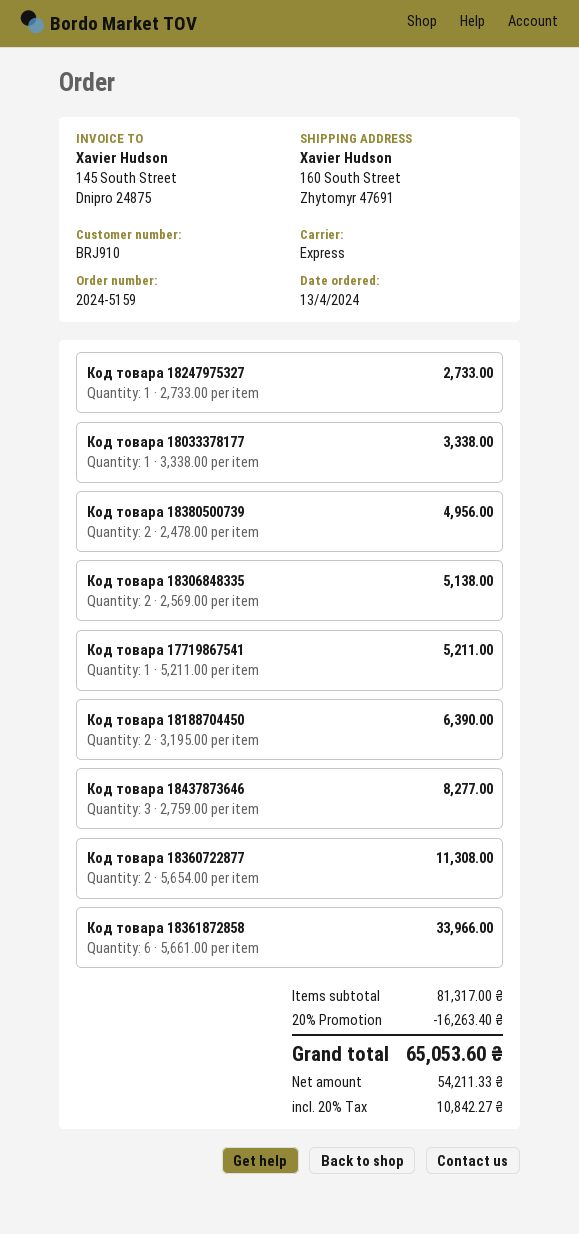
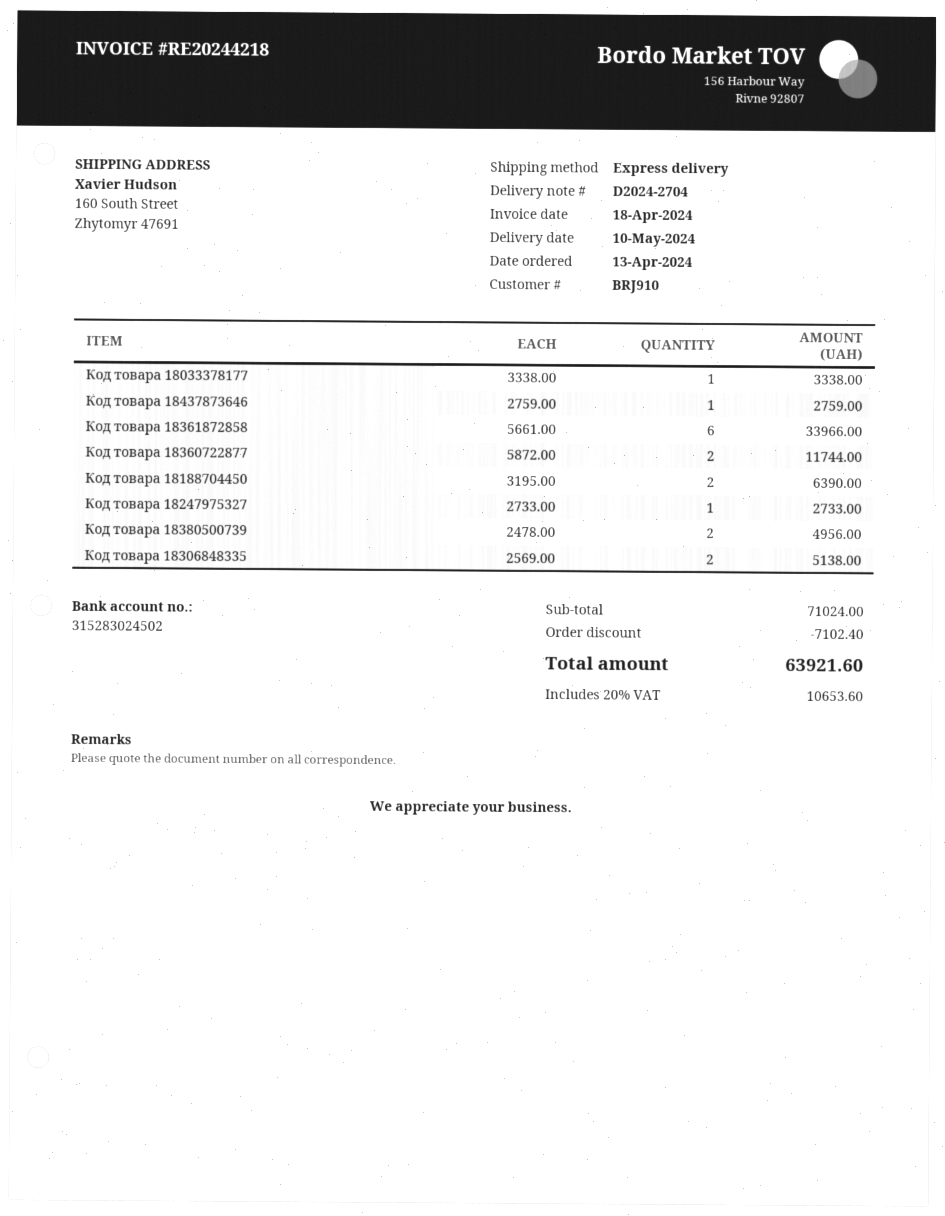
Код товара 17719867541: 1 x 5211.00 = 5211.00 -> none
Код товара 18437873646: 3 x 2759.00 = 8277.00 -> 1 x 2759.00 = 2759.00
Код товара 18360722877: 2 x 5654.00 = 11308.00 -> 2 x 5872.00 = 11744.00
subtotal: 81317.00 -> 71024.00
discount: 16263.40 -> 7102.40
tax: 20% = 10842.27 -> 20% = 10653.60
total: 65053.60 -> 63921.60

